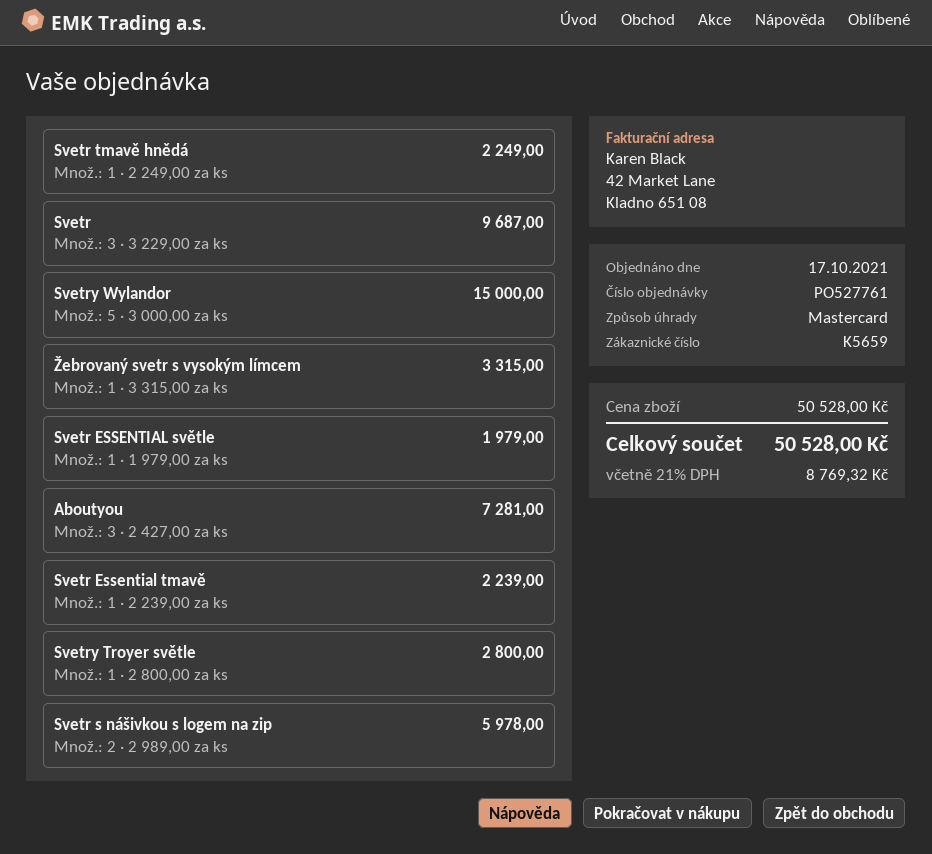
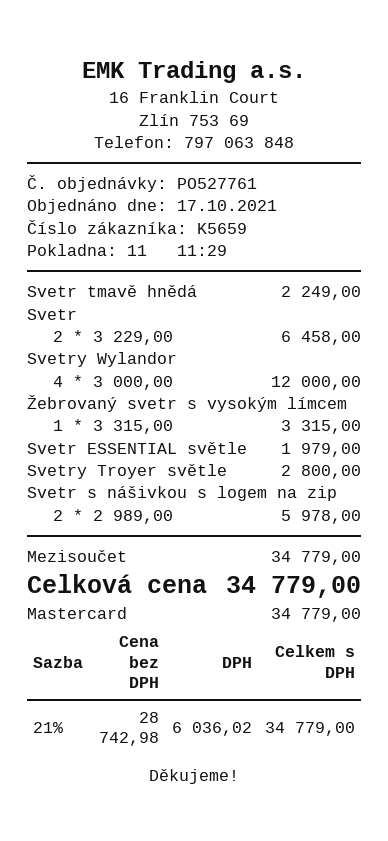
Svetr: 3 x 3229.00 = 9687.00 -> 2 x 3229.00 = 6458.00
Svetry Wylandor: 5 x 3000.00 = 15000.00 -> 4 x 3000.00 = 12000.00
Aboutyou: 3 x 2427.00 = 7281.00 -> none
Svetr Essential tmavě: 1 x 2239.00 = 2239.00 -> none
subtotal: 50528.00 -> 34779.00
tax: 21% = 8769.32 -> 21% = 6036.02
total: 50528.00 -> 34779.00

